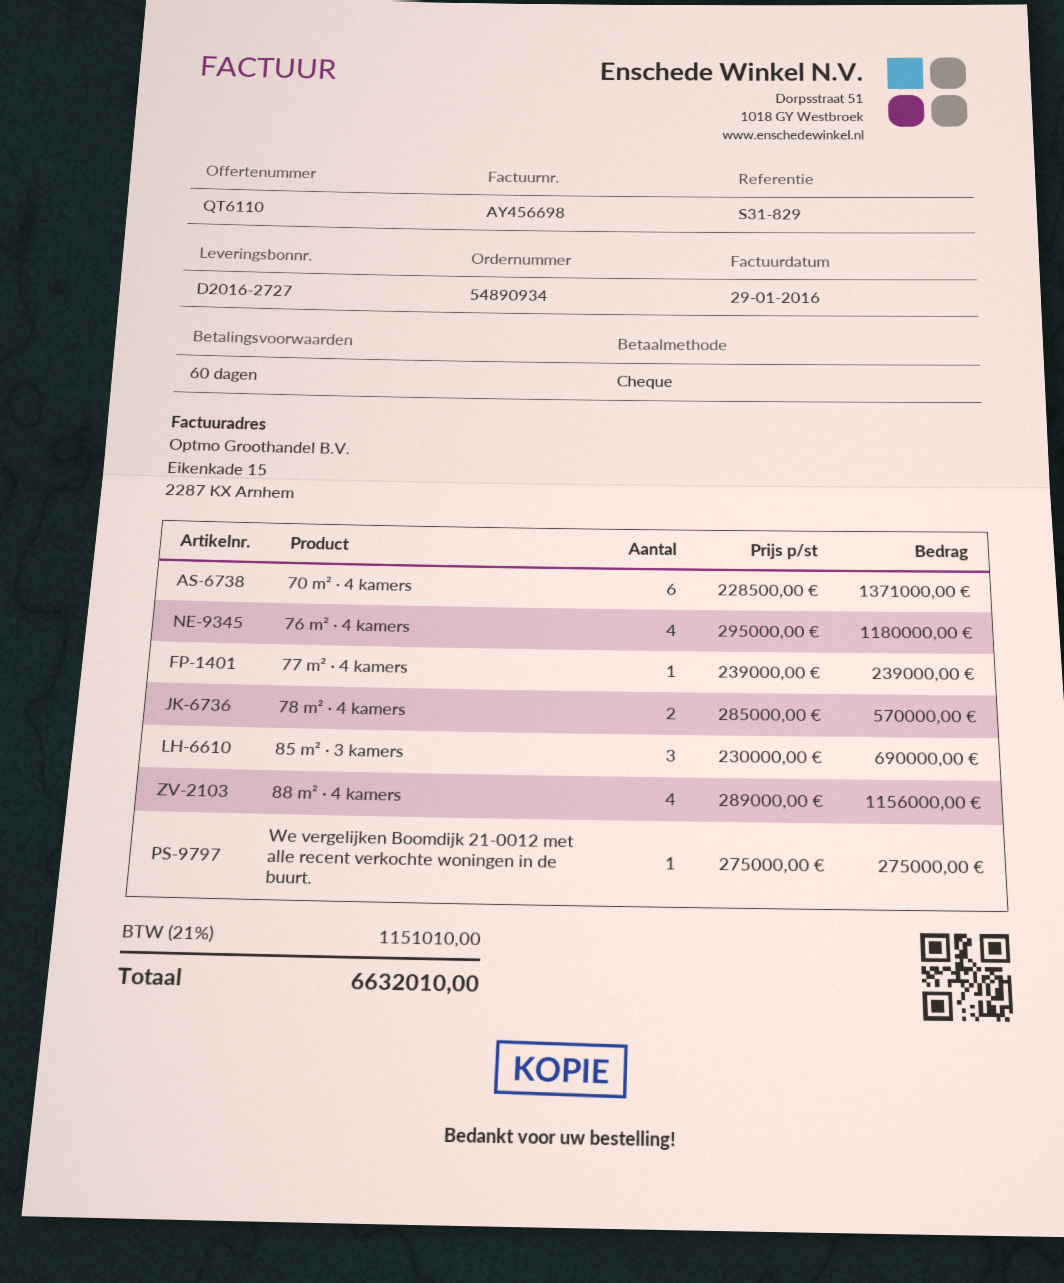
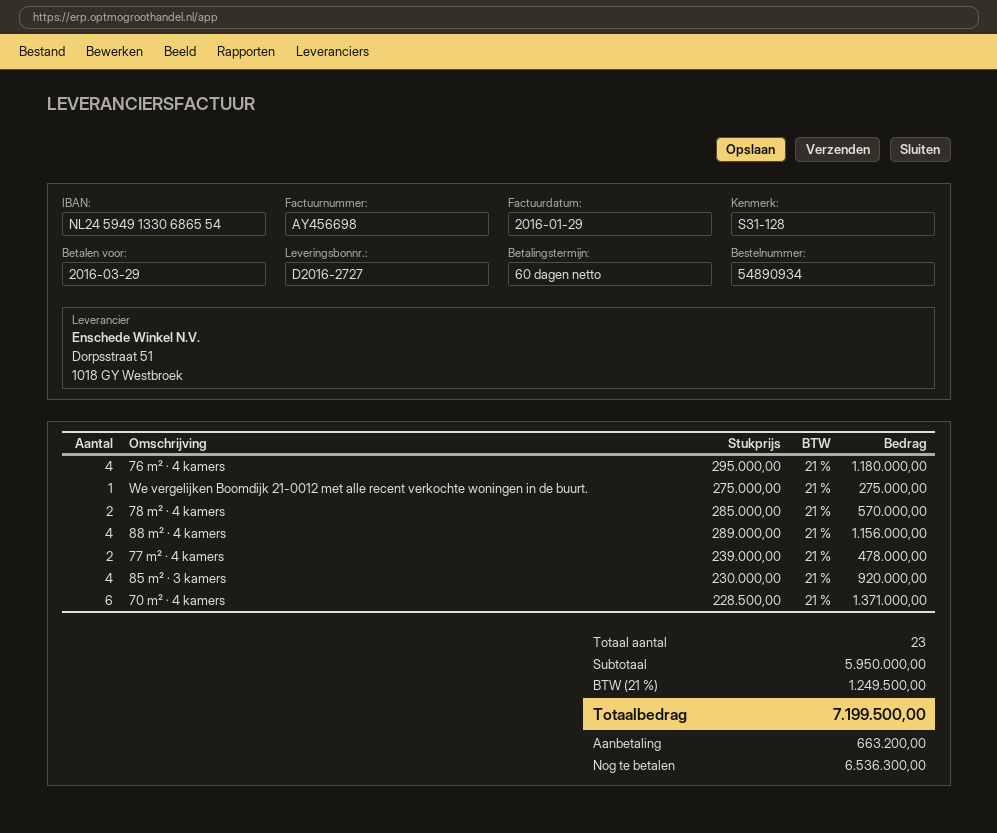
reference: S31-829 -> S31-128
77 m² · 4 kamers: 1 x 239000.00 = 239000.00 -> 2 x 239000.00 = 478000.00
85 m² · 3 kamers: 3 x 230000.00 = 690000.00 -> 4 x 230000.00 = 920000.00
tax: 21% = 1151010.00 -> 21% = 1249500.00
total: 6632010.00 -> 7199500.00

